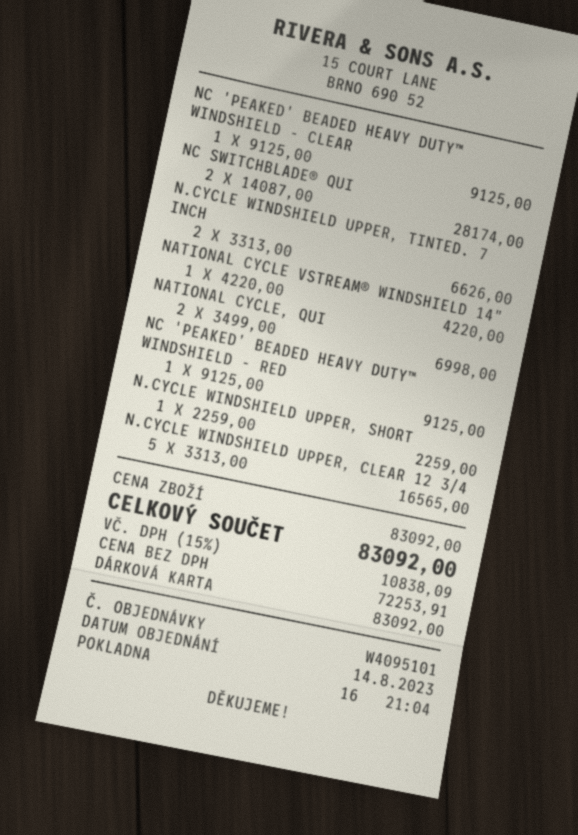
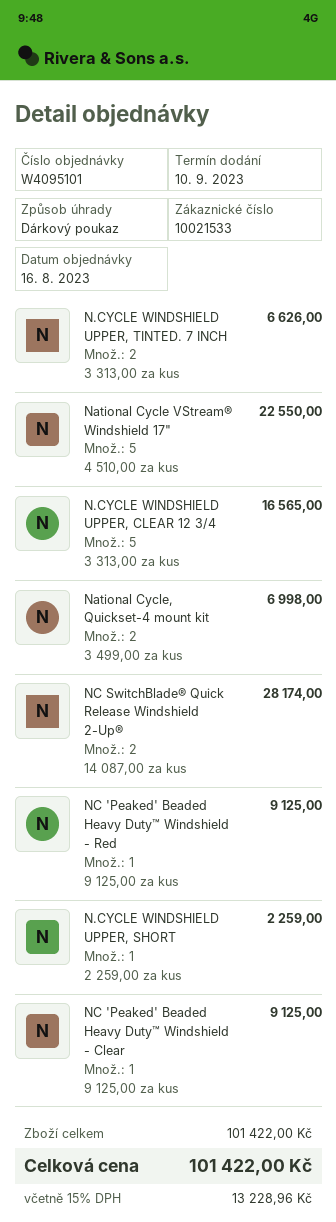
order date: 2023-08-14 -> 2023-08-16
NATIONAL CYCLE VSTREAM® WINDSHIELD 14": 1 x 4220.00 = 4220.00 -> none
National Cycle VStream® Windshield 17": none -> 5 x 4510.00 = 22550.00
subtotal: 83092.00 -> 101422.00
tax: 15% = 10838.09 -> 15% = 13228.96
total: 83092.00 -> 101422.00

